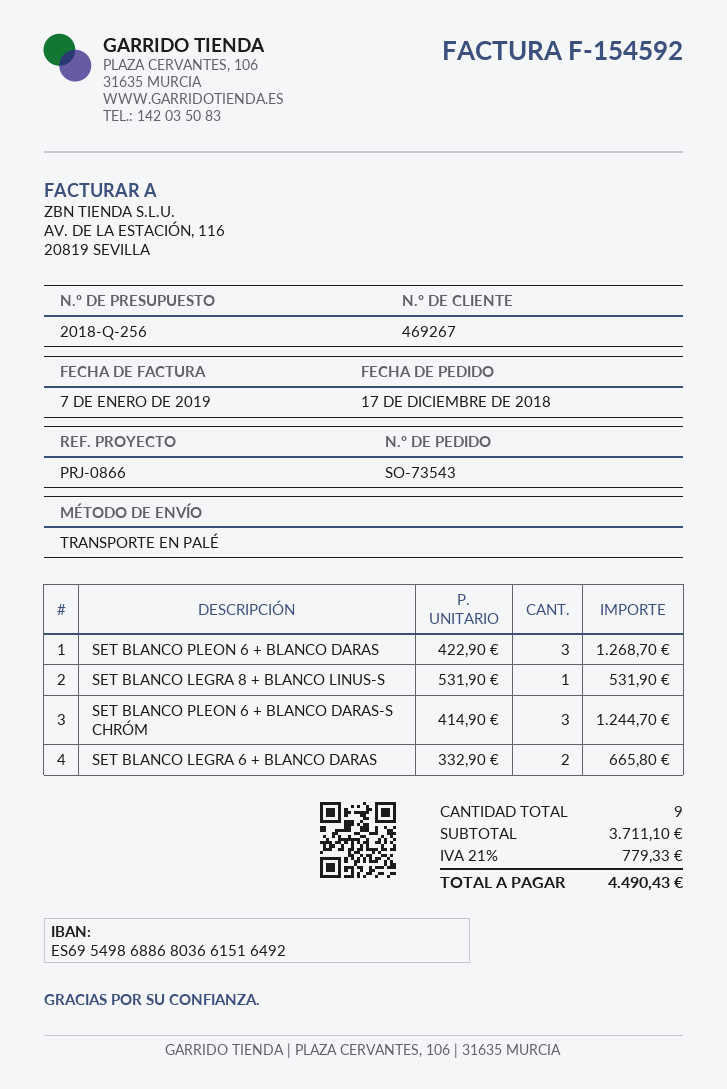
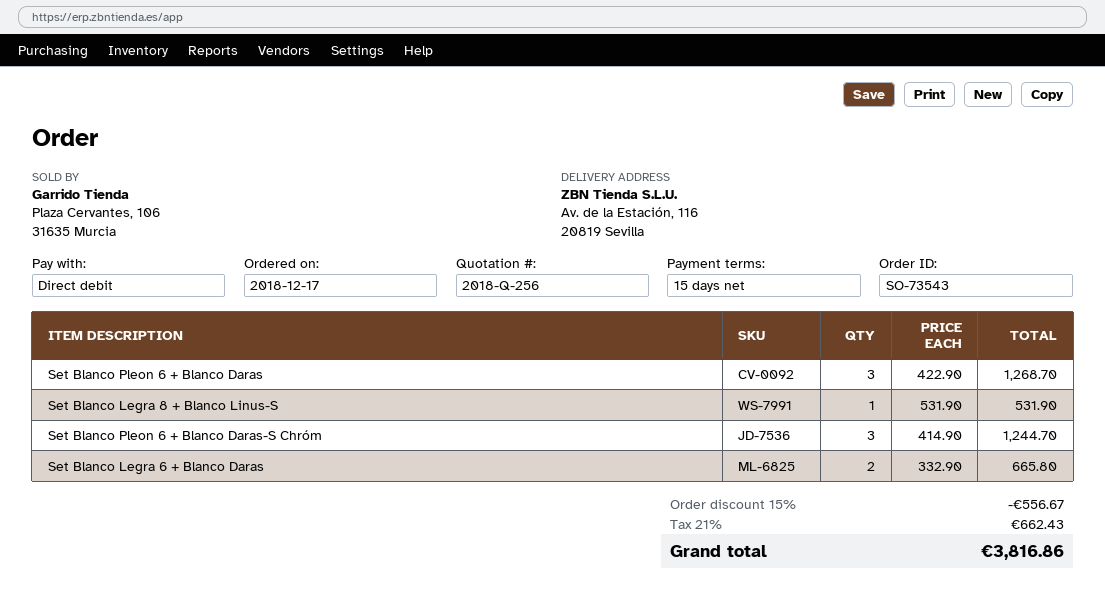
discount: none -> 15% = 556.67
tax: 21% = 779.33 -> 21% = 662.43
total: 4490.43 -> 3816.86

